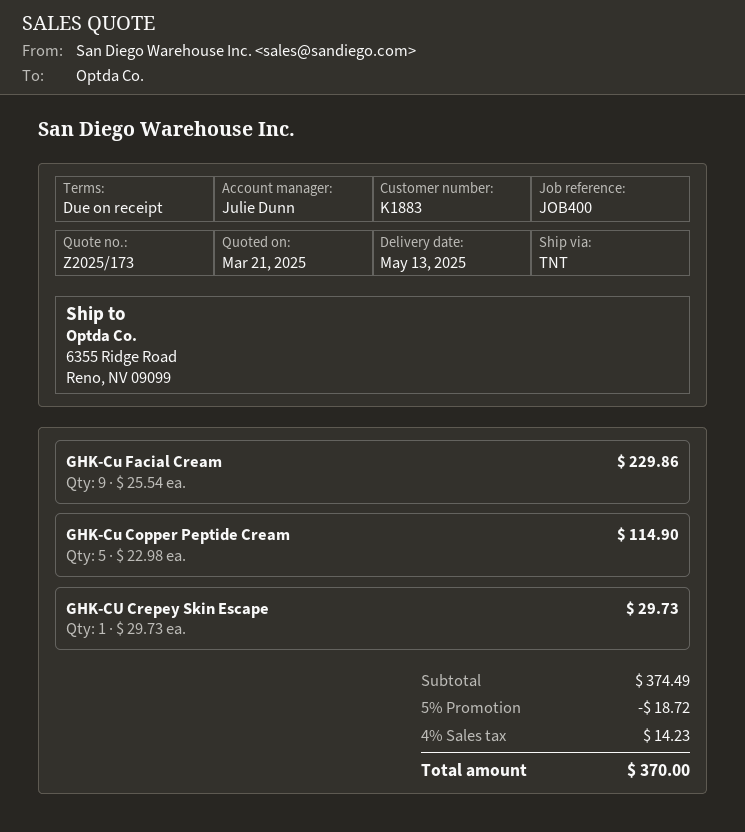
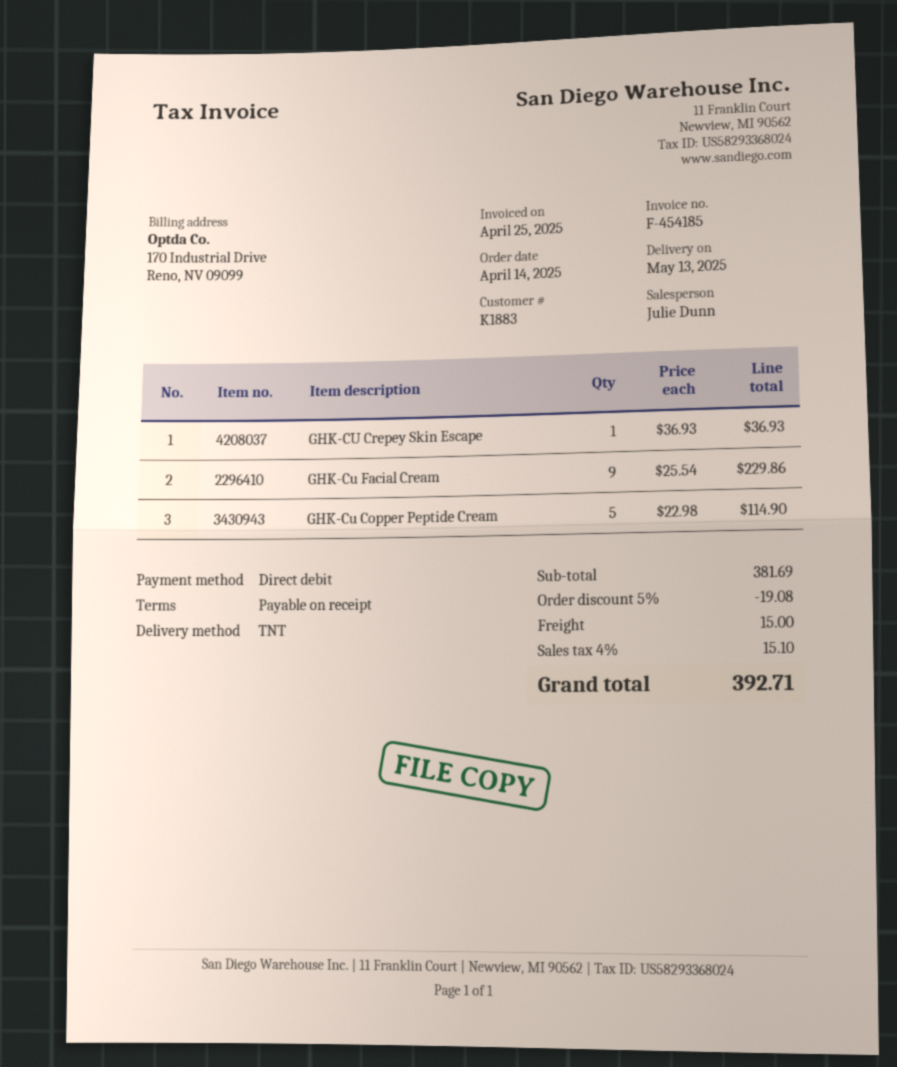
GHK-CU Crepey Skin Escape: 1 x 29.73 = 29.73 -> 1 x 36.93 = 36.93
subtotal: 374.49 -> 381.69
discount: 5% = 18.72 -> 5% = 19.08
shipping: none -> 15.00
tax: 4% = 14.23 -> 4% = 15.10
total: 370.00 -> 392.71

